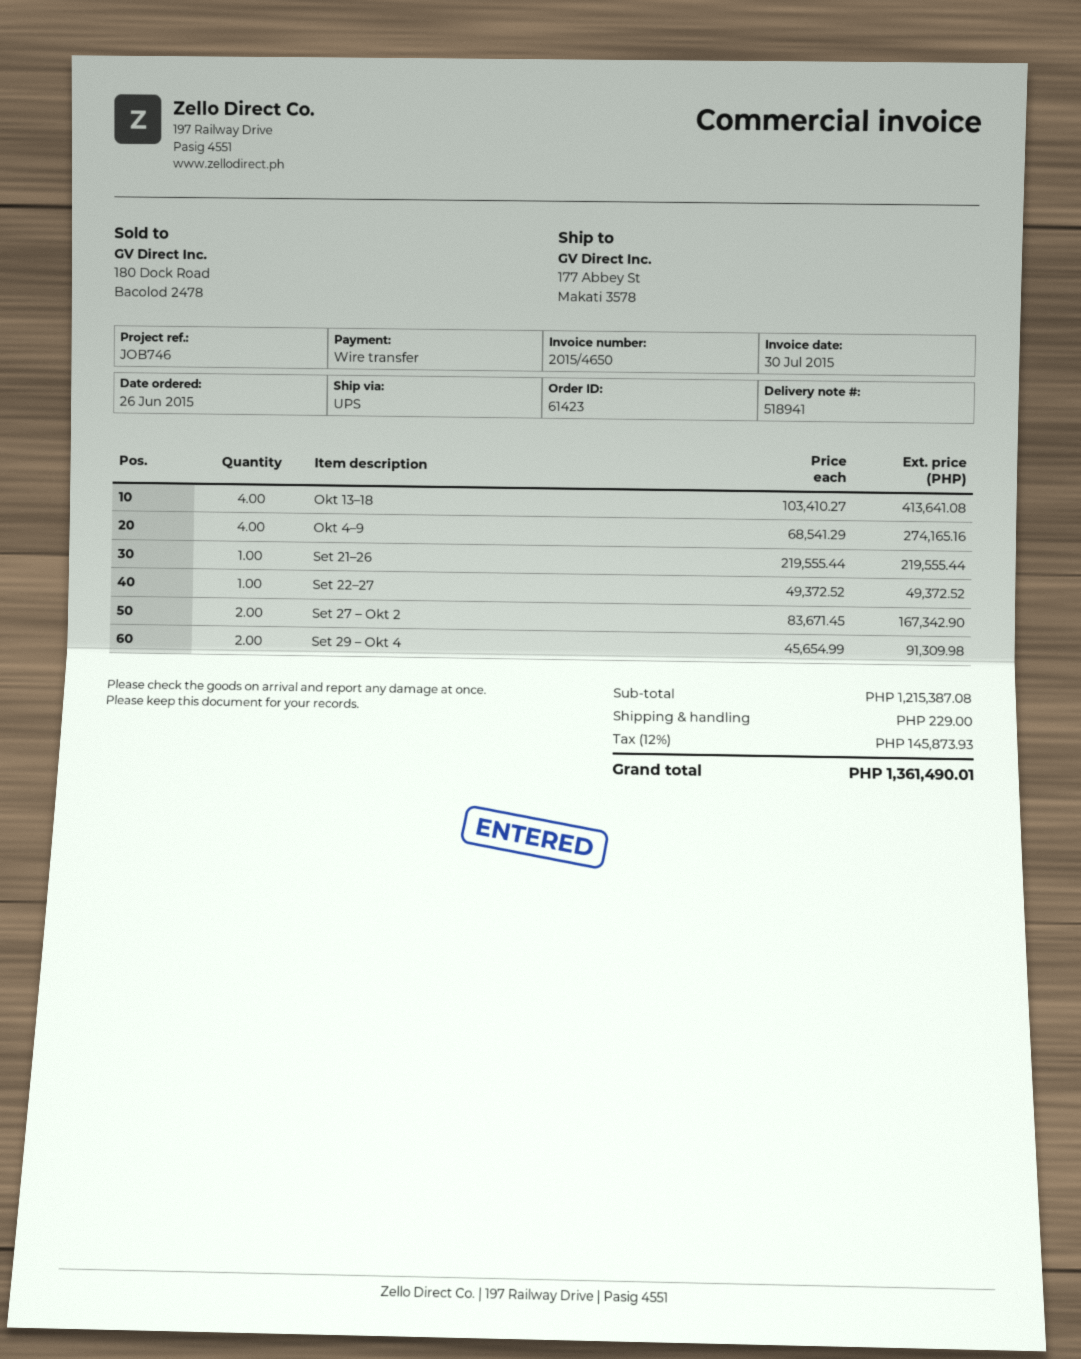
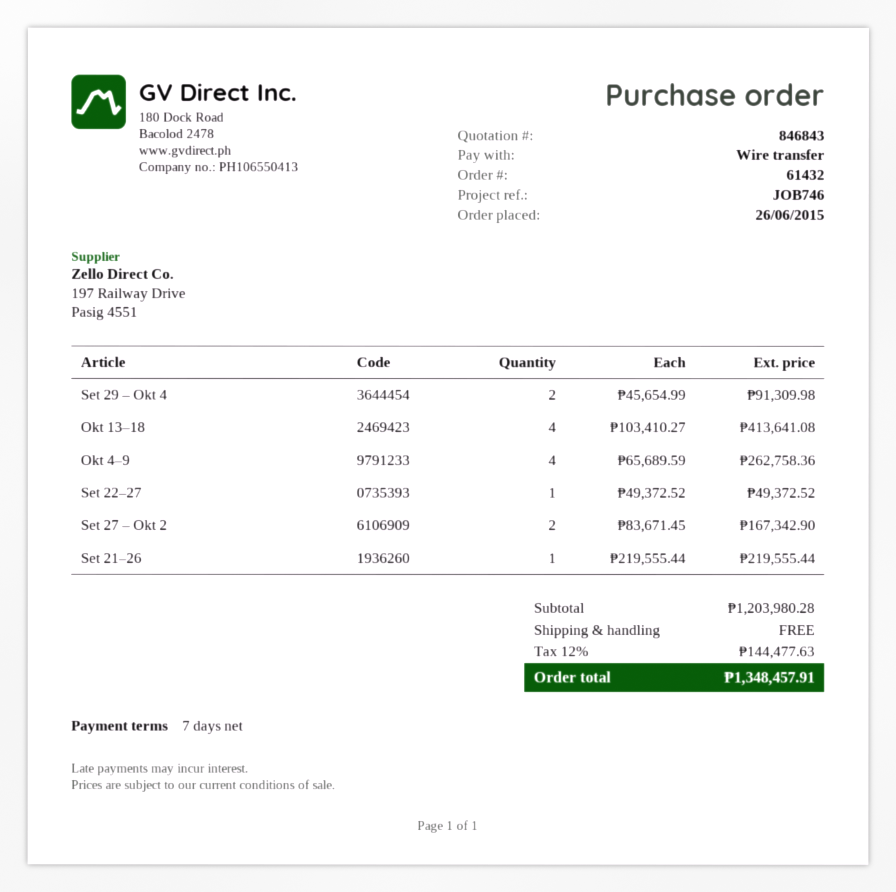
order number: 61423 -> 61432
Okt 4–9: 4 x 68541.29 = 274165.16 -> 4 x 65689.59 = 262758.36
subtotal: 1215387.08 -> 1203980.28
shipping: 229.00 -> 0.00
tax: 12% = 145873.93 -> 12% = 144477.63
total: 1361490.01 -> 1348457.91

